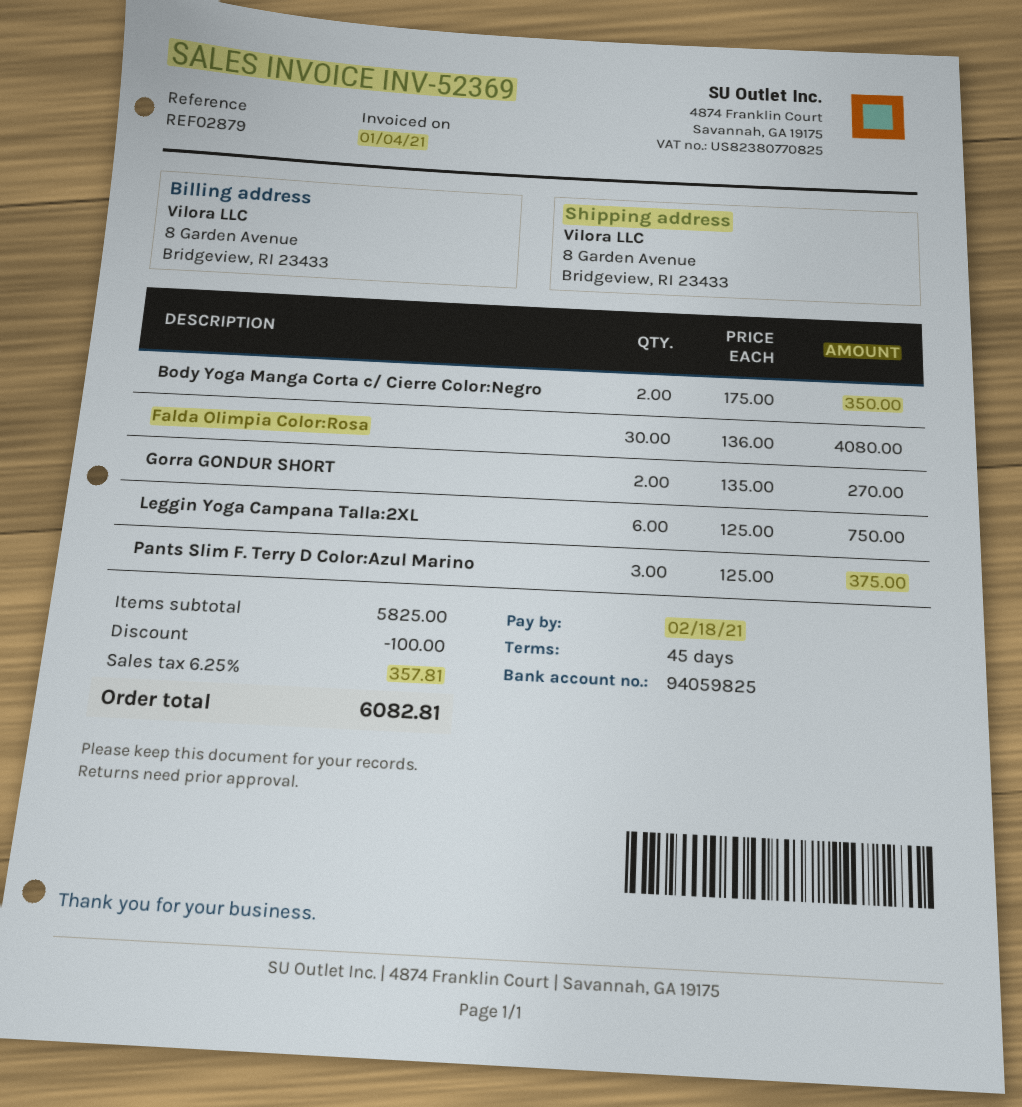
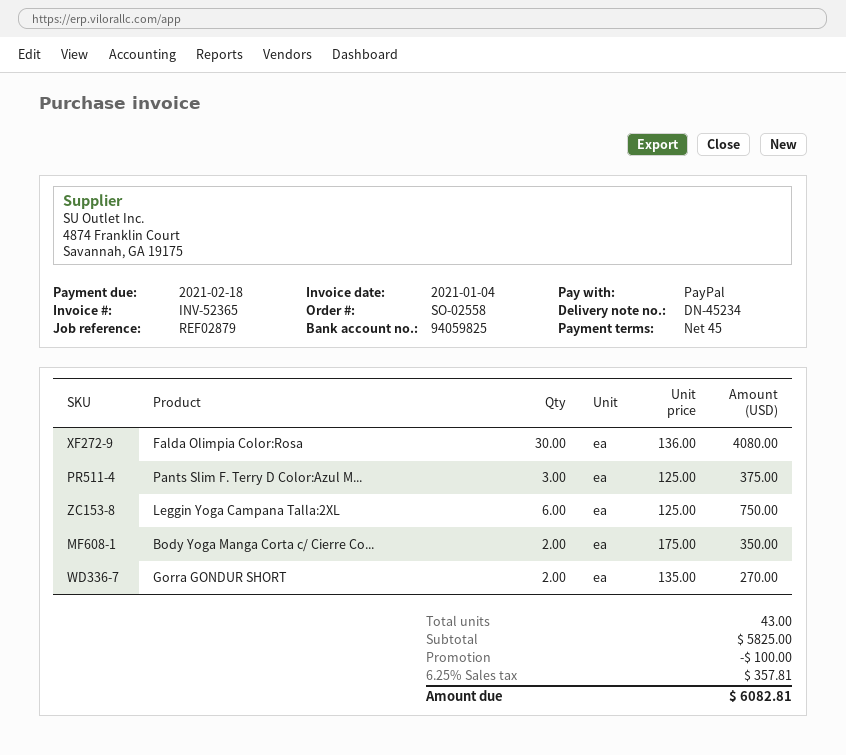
invoice number: INV-52369 -> INV-52365

